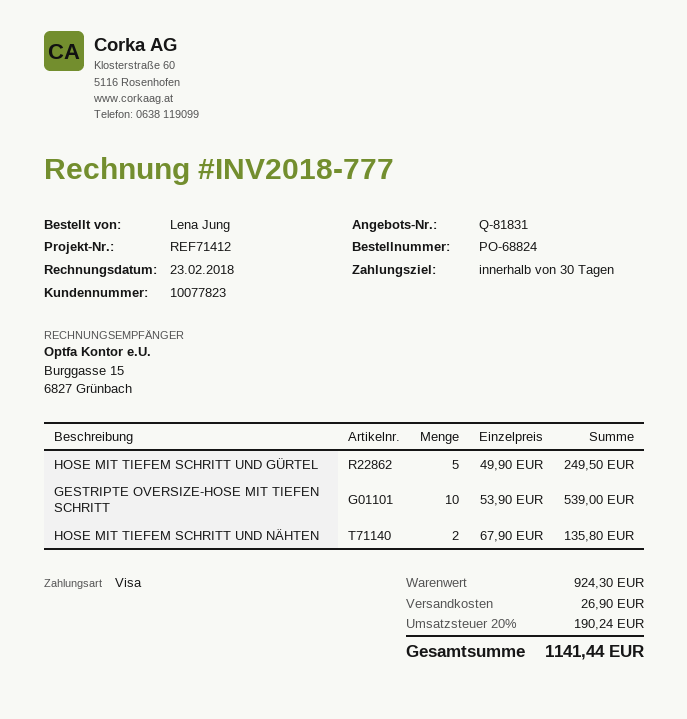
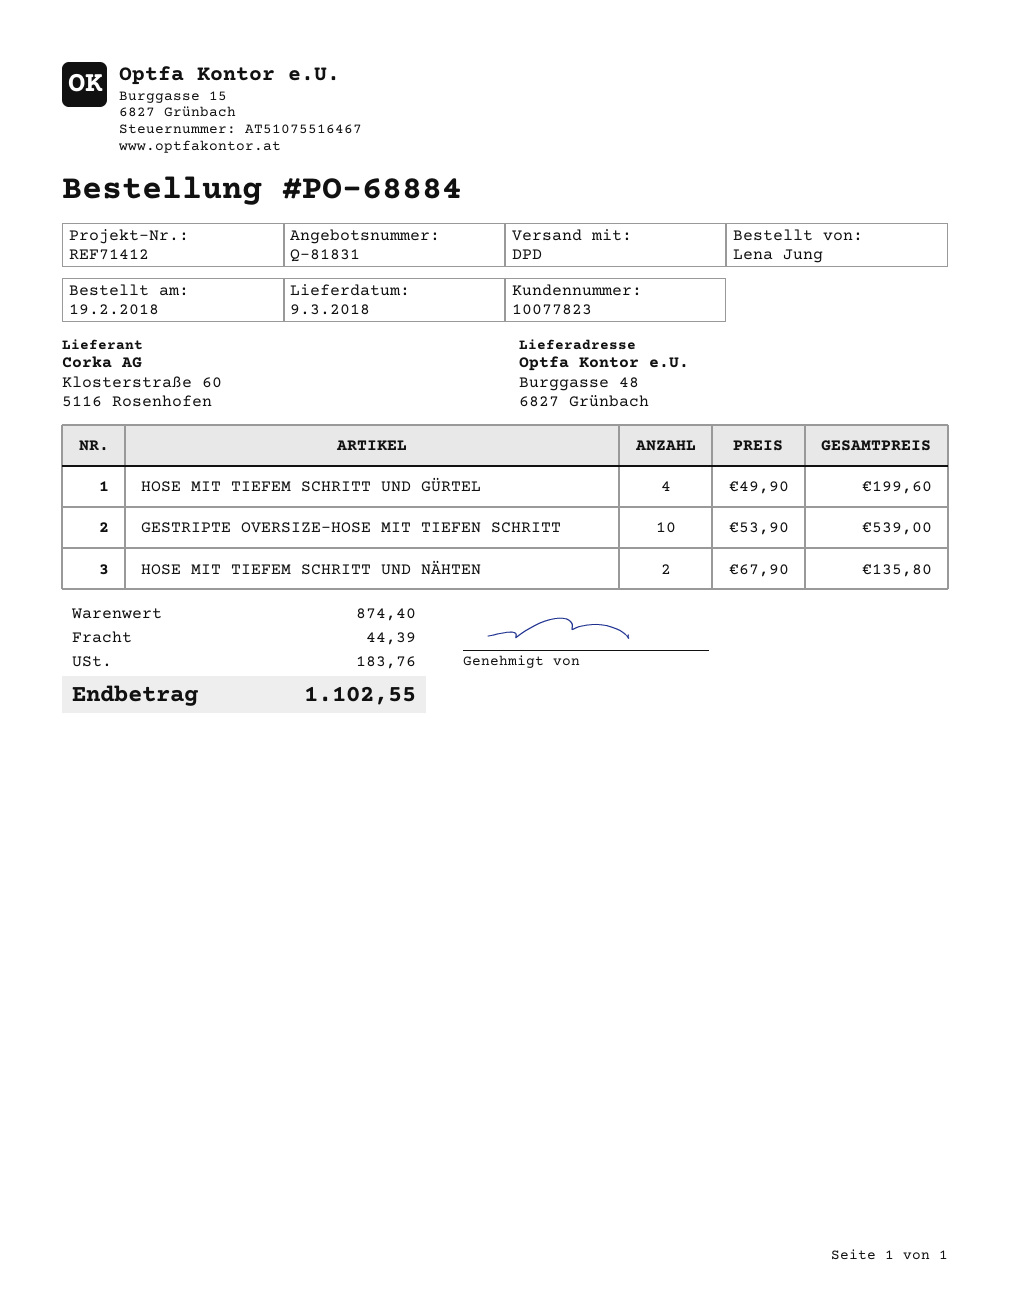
order number: PO-68824 -> PO-68884
HOSE MIT TIEFEM SCHRITT UND GÜRTEL: 5 x 49.90 = 249.50 -> 4 x 49.90 = 199.60
subtotal: 924.30 -> 874.40
shipping: 26.90 -> 44.39
tax: 190.24 -> 183.76
total: 1141.44 -> 1102.55

